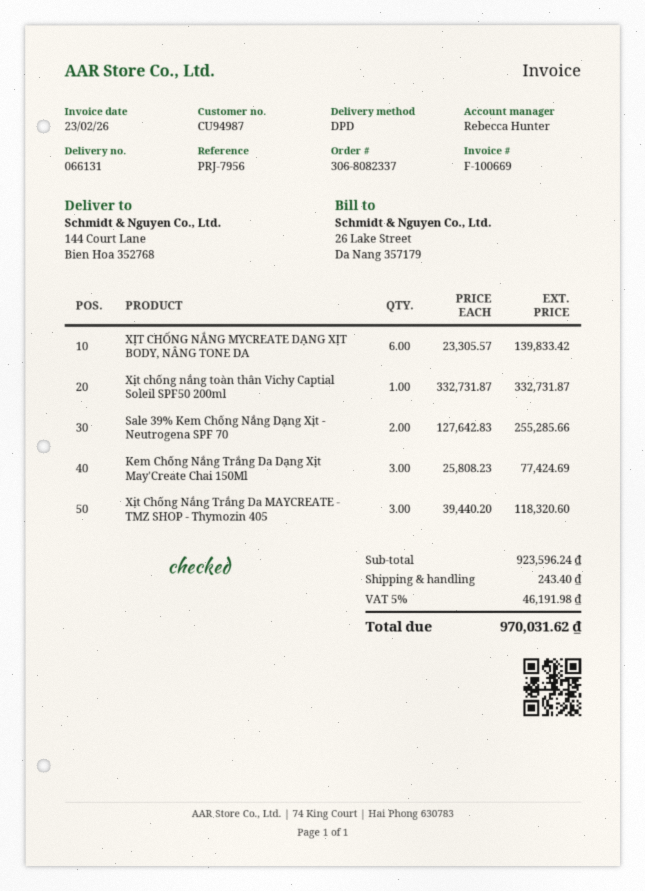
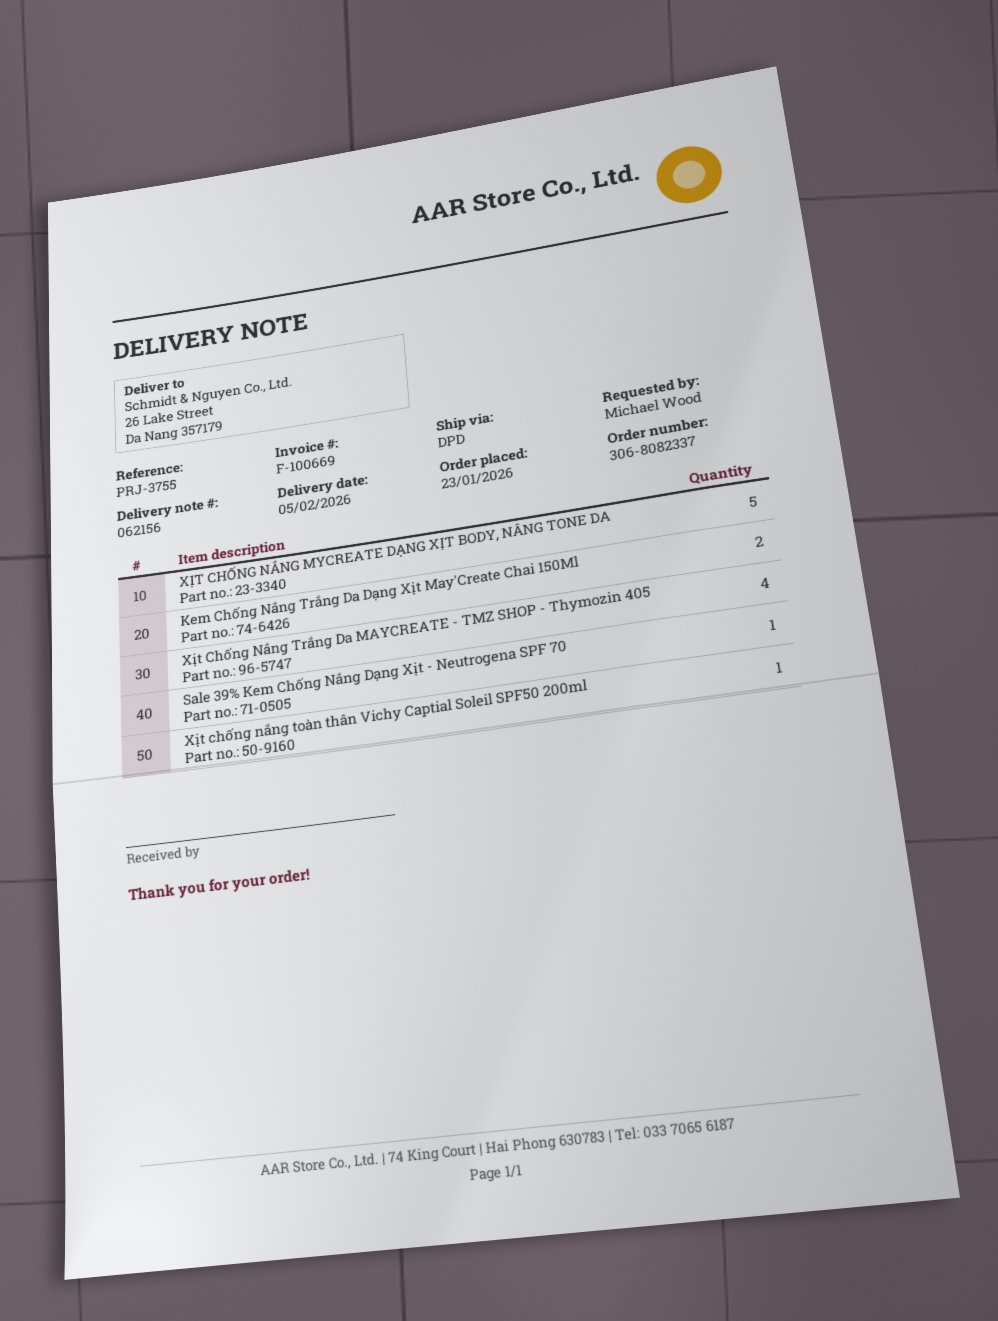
delivery note number: 066131 -> 062156
reference: PRJ-7956 -> PRJ-3755
ship to: 144 Court Lane, Bien Hoa 352768 -> 26 Lake Street, Da Nang 357179
XỊT CHỐNG NẮNG MYCREATE DẠNG XỊT BODY, NÂNG TONE DA: 6 -> 5
Sale 39% Kem Chống Nắng Dạng Xịt - Neutrogena SPF 70: 2 -> 1
Kem Chống Nắng Trắng Da Dạng Xịt May'Create Chai 150Ml: 3 -> 2
Xịt Chống Nắng Trắng Da MAYCREATE - TMZ SHOP - Thymozin 405: 3 -> 4

